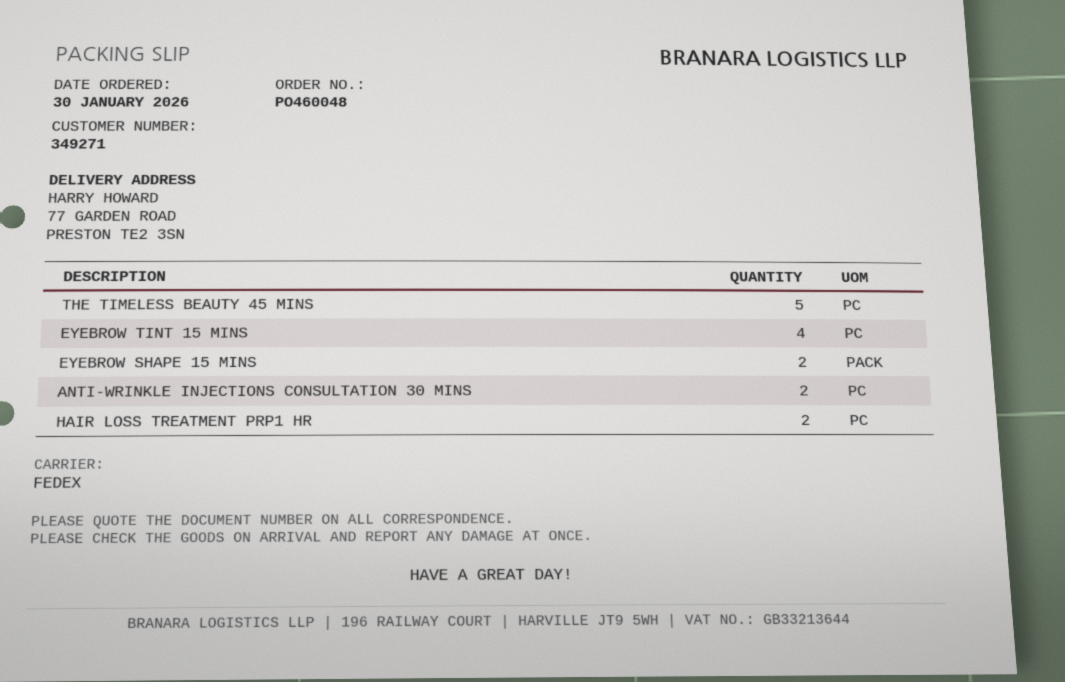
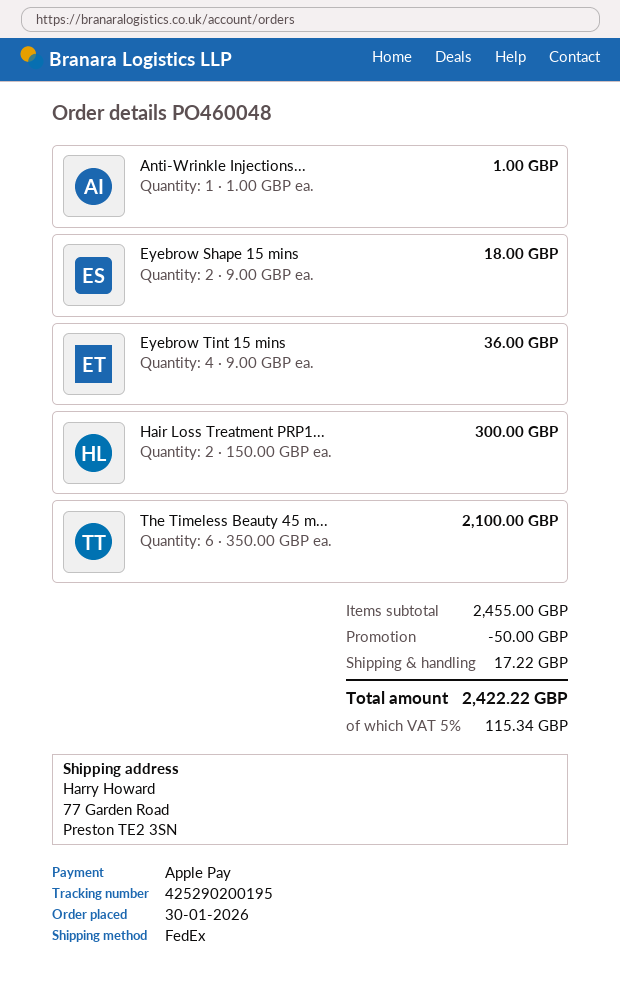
THE TIMELESS BEAUTY 45 MINS: 5 -> 6
ANTI-WRINKLE INJECTIONS CONSULTATION 30 MINS: 2 -> 1

